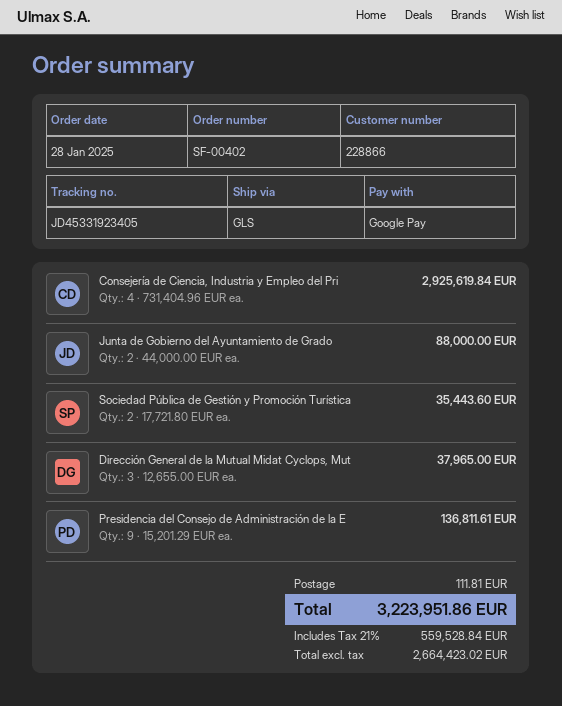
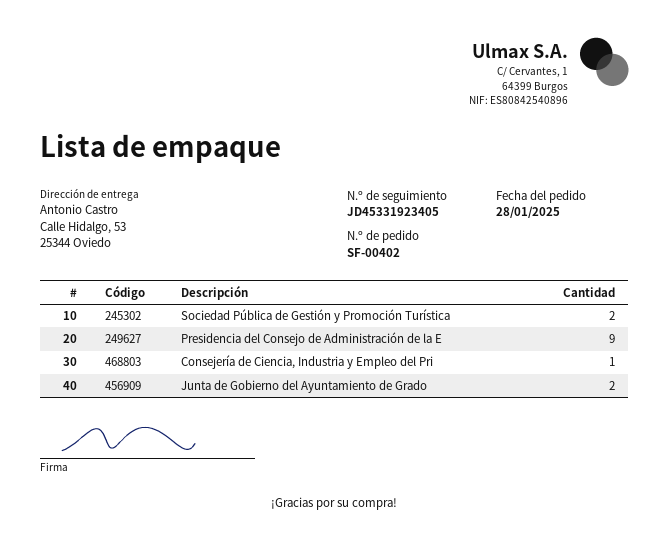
Consejería de Ciencia, Industria y Empleo del Pri: 4 -> 1
Dirección General de la Mutual Midat Cyclops, Mut: 3 -> none

